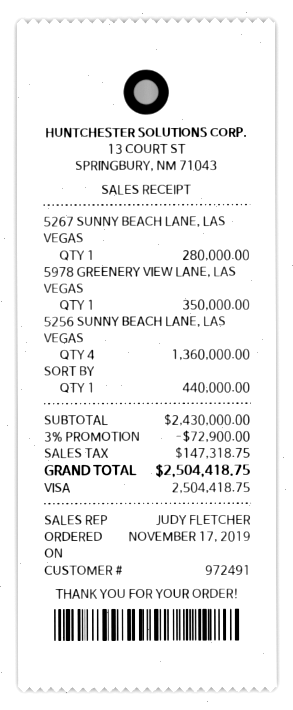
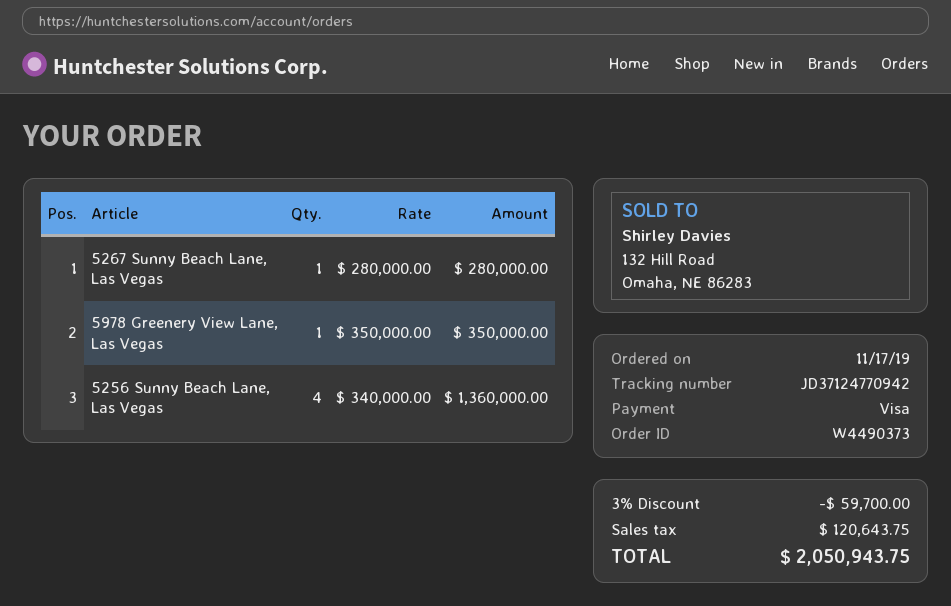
SORT BY: 1 for 440000.00 -> none
discount: 3% = 72900.00 -> 3% = 59700.00
tax: 147318.75 -> 120643.75
total: 2504418.75 -> 2050943.75

